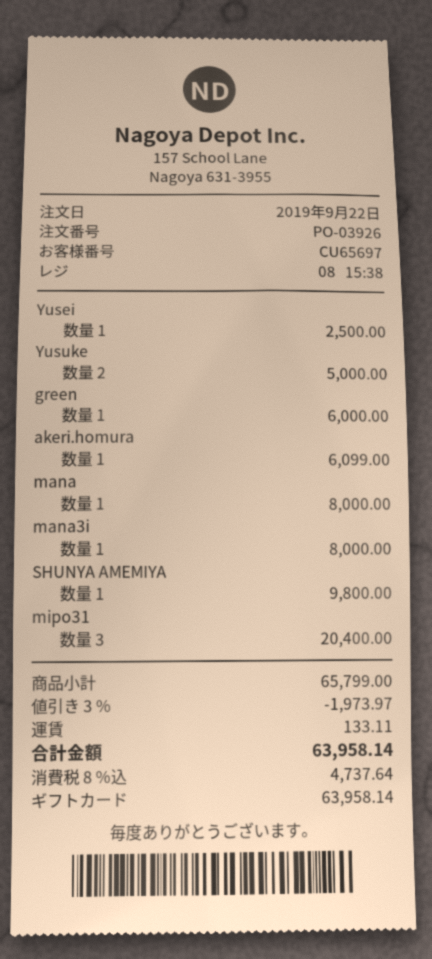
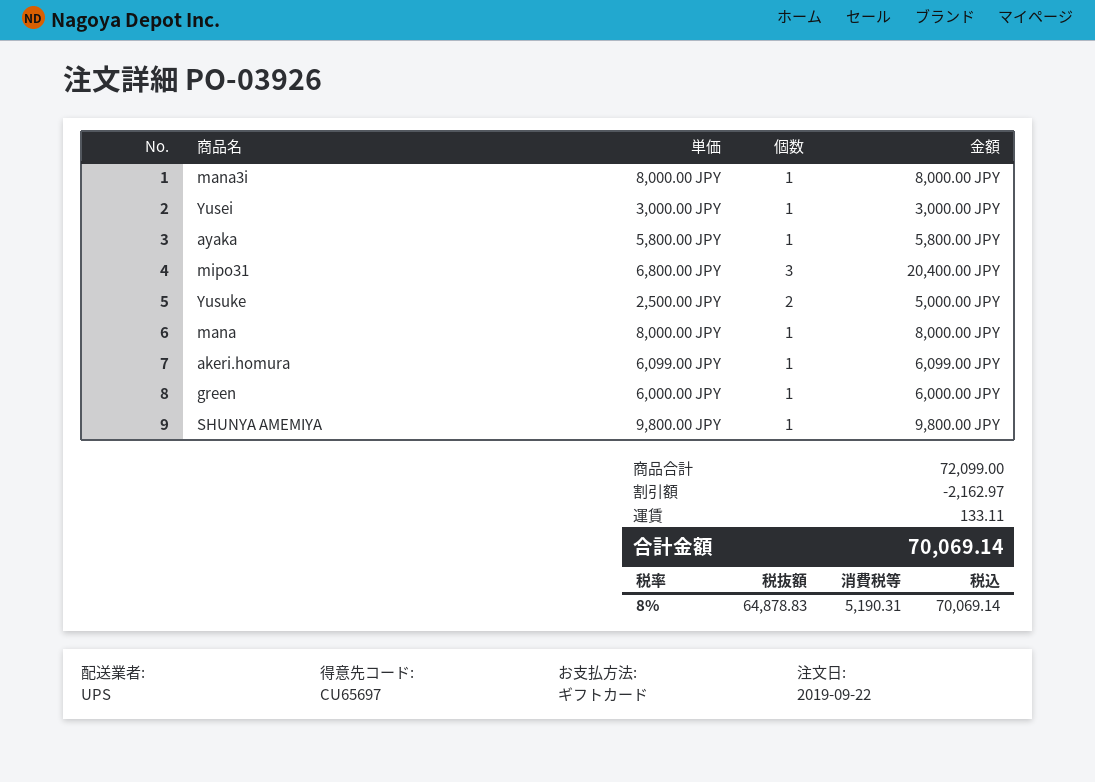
Yusei: 1 for 2500.00 -> 1 for 3000.00
ayaka: none -> 1 for 5800.00
subtotal: 65799.00 -> 72099.00
discount: 1973.97 -> 2162.97
tax: 8% = 4737.64 -> 8% = 5190.31
total: 63958.14 -> 70069.14

